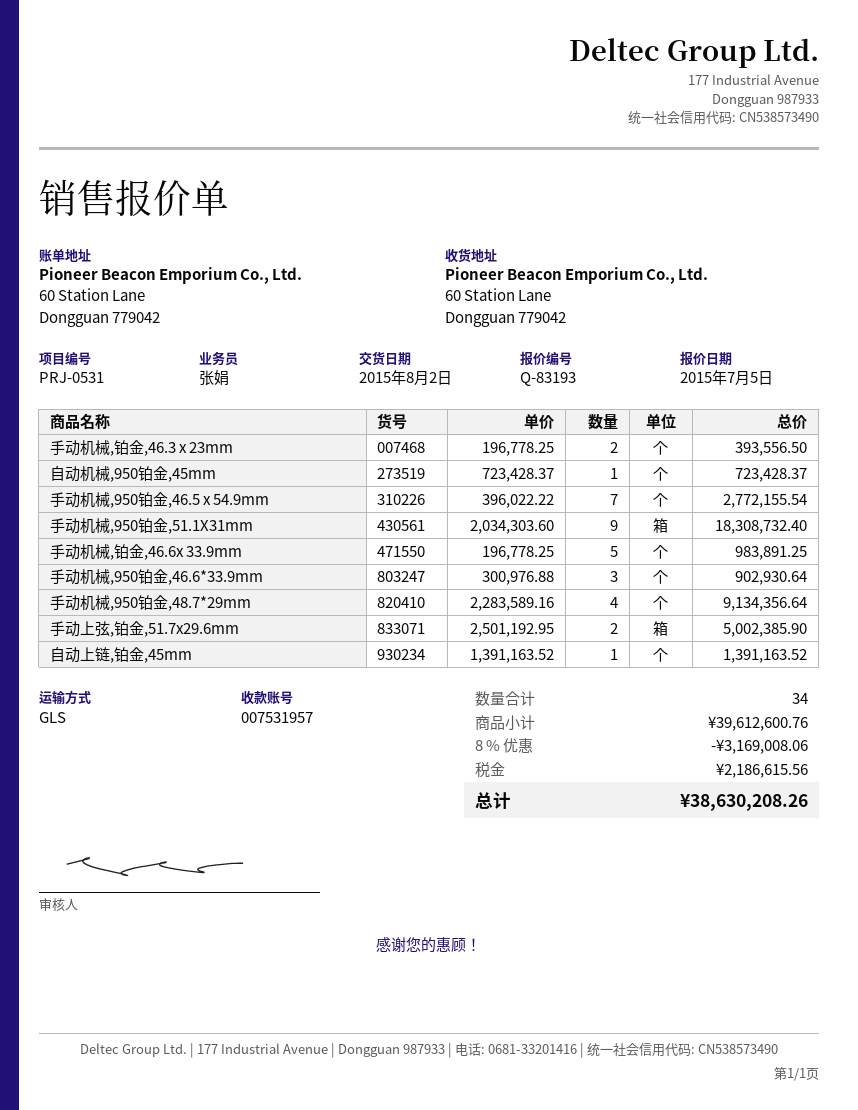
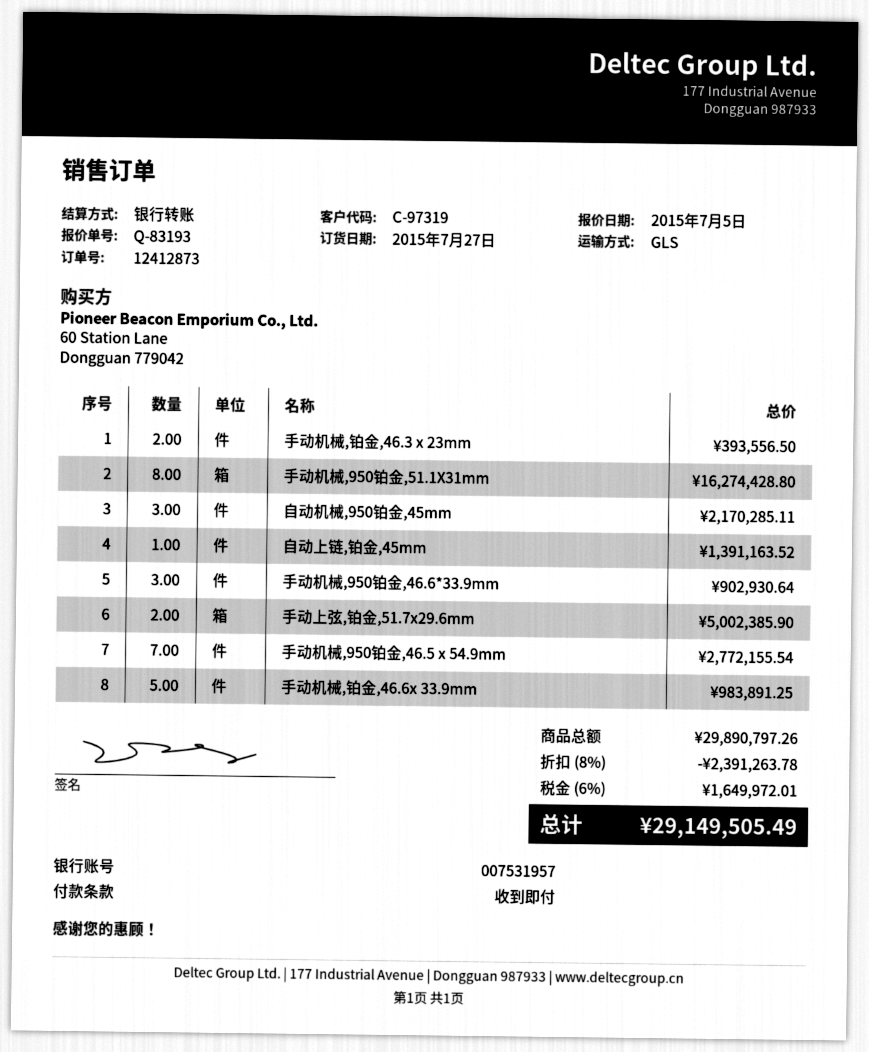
自动机械,950铂金,45mm: 1 for 723428.37 -> 3 for 2170285.11
手动机械,950铂金,51.1X31mm: 9 for 18308732.40 -> 8 for 16274428.80
手动机械,950铂金,48.7*29mm: 4 for 9134356.64 -> none
subtotal: 39612600.76 -> 29890797.26
discount: 8% = 3169008.06 -> 8% = 2391263.78
tax: 2186615.56 -> 1649972.01
total: 38630208.26 -> 29149505.49

